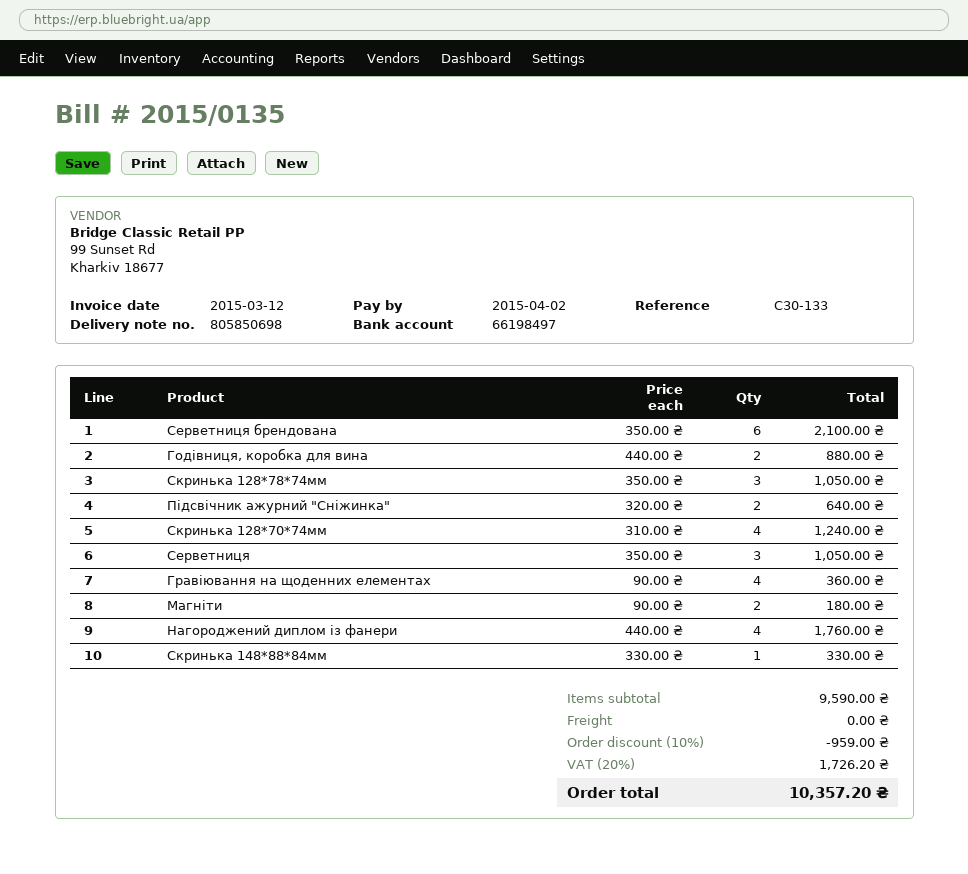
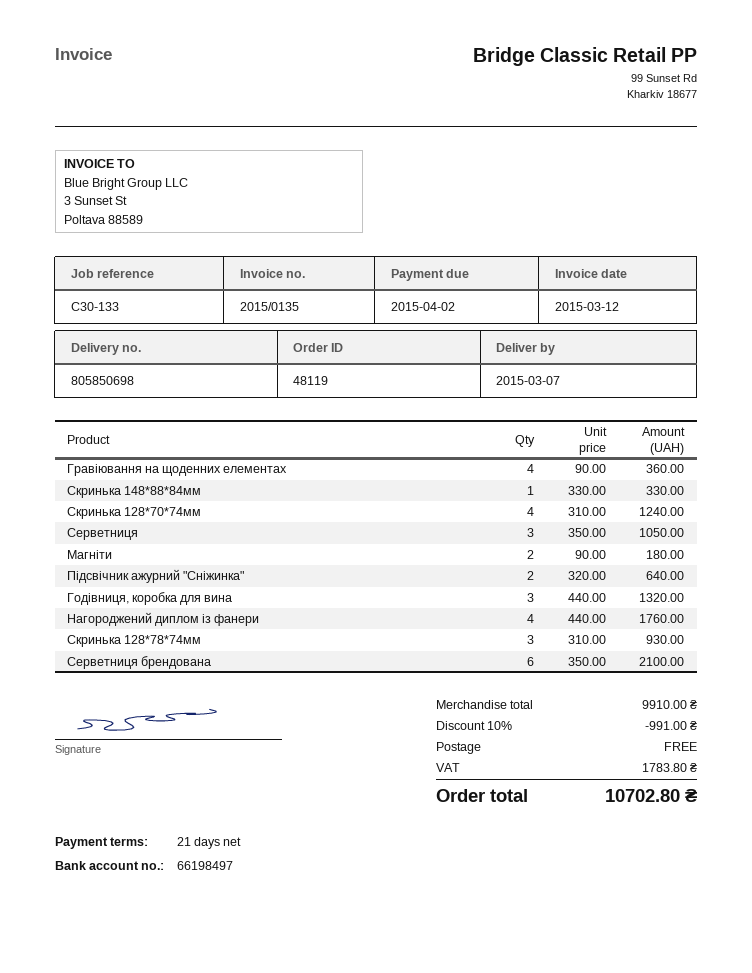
Годівниця, коробка для вина: 2 x 440.00 = 880.00 -> 3 x 440.00 = 1320.00
Скринька 128*78*74мм: 3 x 350.00 = 1050.00 -> 3 x 310.00 = 930.00
subtotal: 9590.00 -> 9910.00
discount: 10% = 959.00 -> 10% = 991.00
tax: 1726.20 -> 1783.80
total: 10357.20 -> 10702.80

